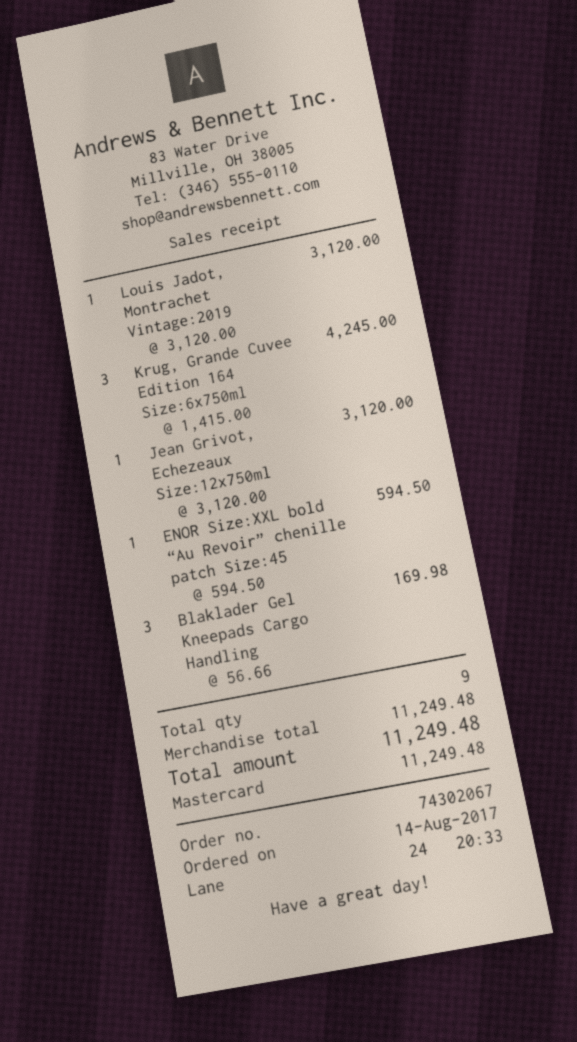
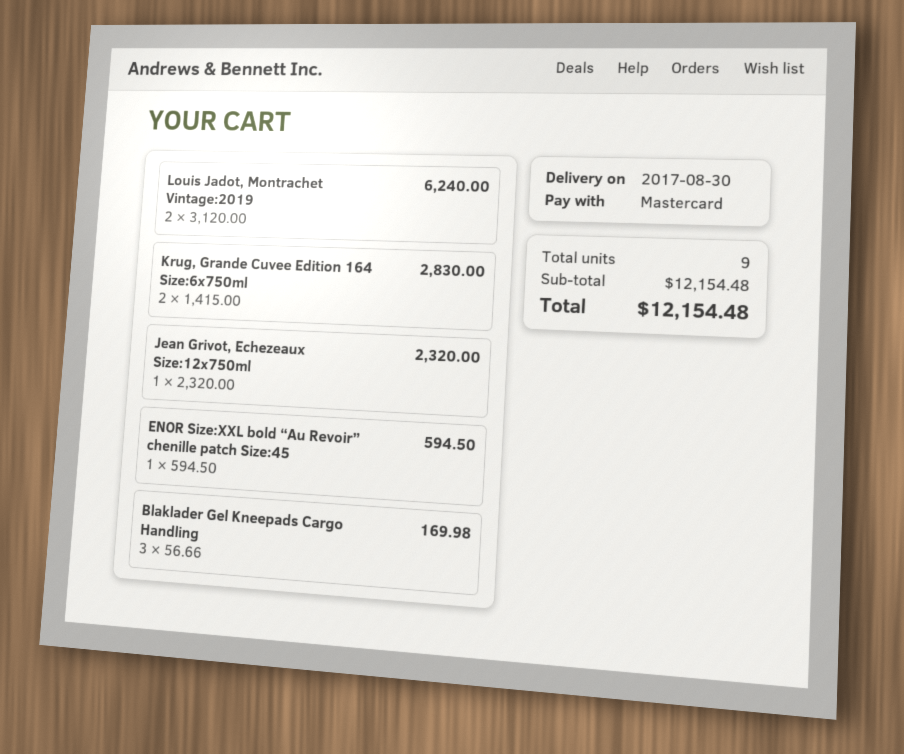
Louis Jadot, Montrachet Vintage:2019: 1 x 3120.00 = 3120.00 -> 2 x 3120.00 = 6240.00
Krug, Grande Cuvee Edition 164 Size:6x750ml: 3 x 1415.00 = 4245.00 -> 2 x 1415.00 = 2830.00
Jean Grivot, Echezeaux Size:12x750ml: 1 x 3120.00 = 3120.00 -> 1 x 2320.00 = 2320.00
subtotal: 11249.48 -> 12154.48
total: 11249.48 -> 12154.48

